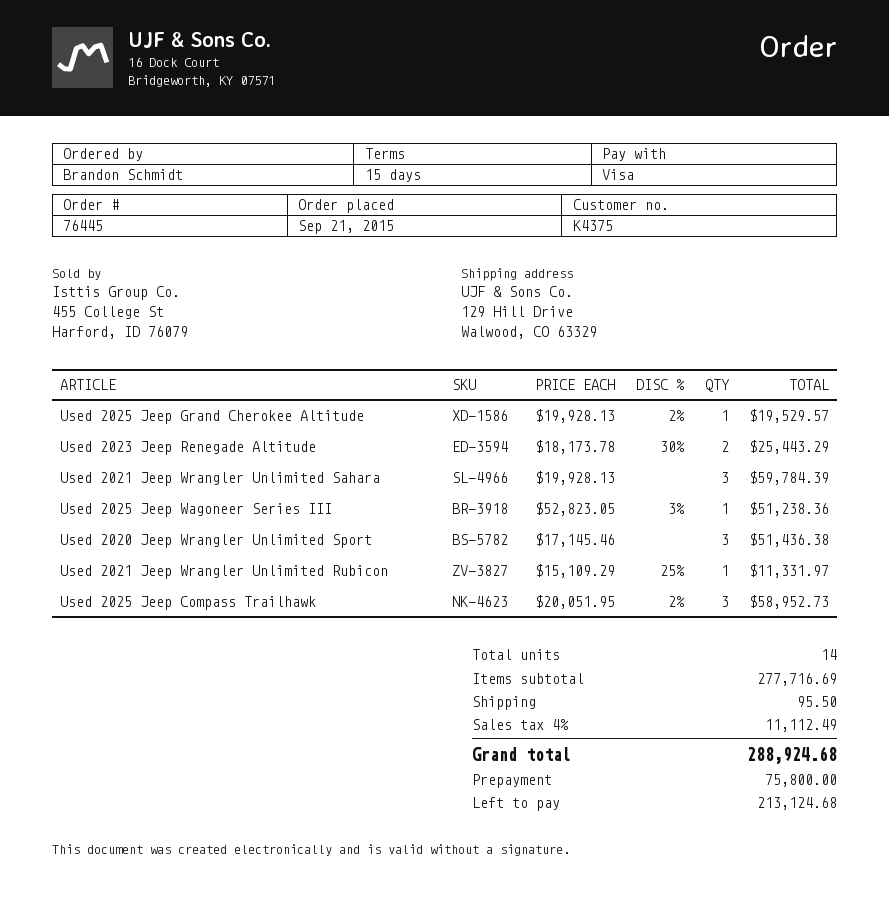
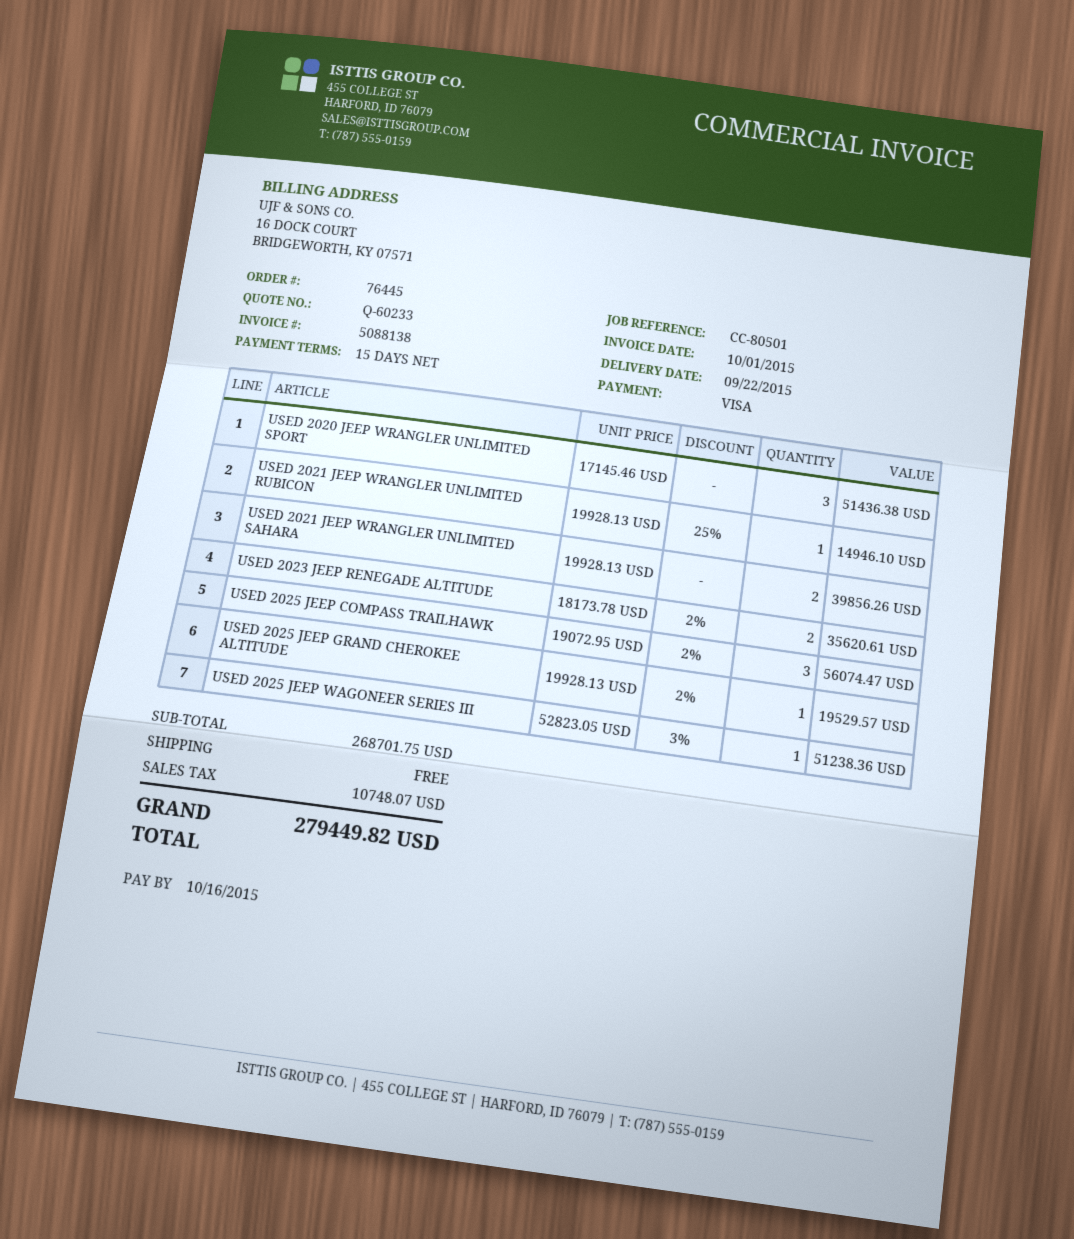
Used 2023 Jeep Renegade Altitude: 2 x 18173.78 - 30% = 25443.29 -> 2 x 18173.78 - 2% = 35620.61
Used 2021 Jeep Wrangler Unlimited Sahara: 3 x 19928.13 = 59784.39 -> 2 x 19928.13 = 39856.26
Used 2021 Jeep Wrangler Unlimited Rubicon: 1 x 15109.29 - 25% = 11331.97 -> 1 x 19928.13 - 25% = 14946.10
Used 2025 Jeep Compass Trailhawk: 3 x 20051.95 - 2% = 58952.73 -> 3 x 19072.95 - 2% = 56074.47
subtotal: 277716.69 -> 268701.75
shipping: 95.50 -> 0.00
tax: 11112.49 -> 10748.07
total: 288924.68 -> 279449.82

